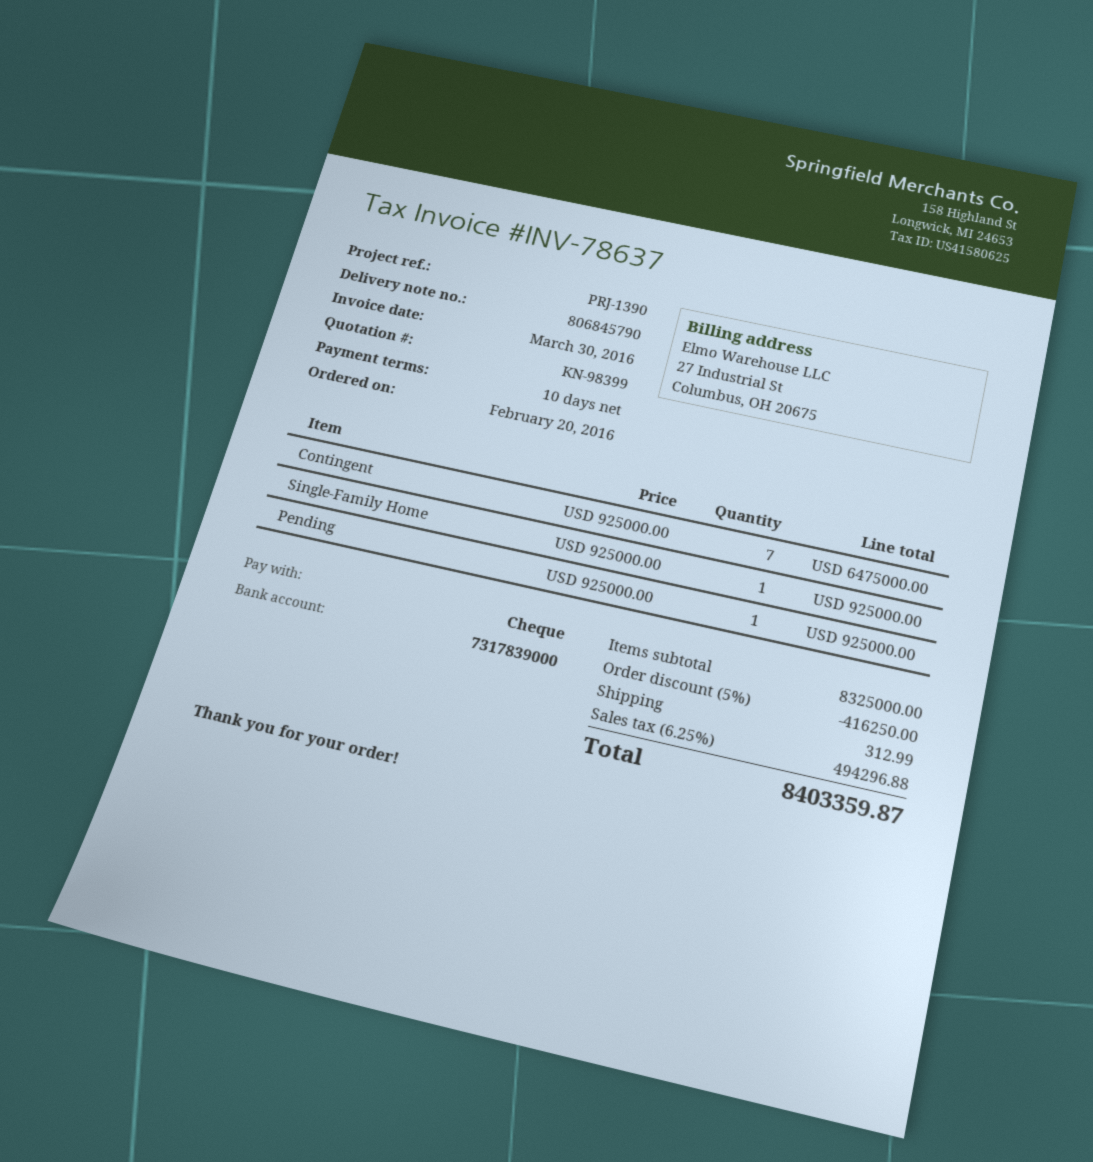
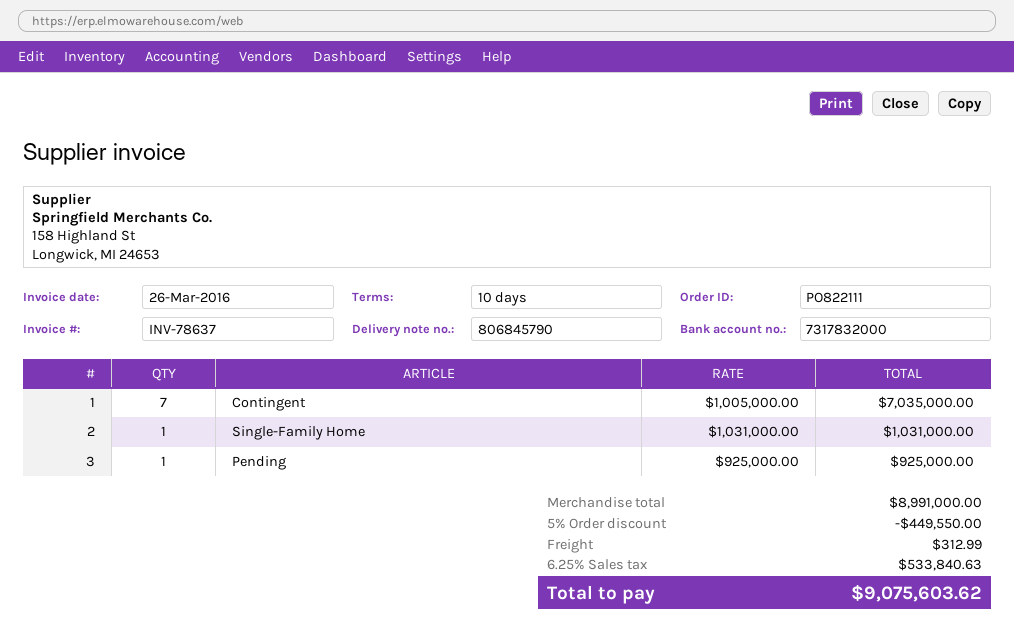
invoice date: 2016-03-30 -> 2016-03-26
bank account: 7317839000 -> 7317832000
Contingent: 7 x 925000.00 = 6475000.00 -> 7 x 1005000.00 = 7035000.00
Single-Family Home: 1 x 925000.00 = 925000.00 -> 1 x 1031000.00 = 1031000.00
subtotal: 8325000.00 -> 8991000.00
discount: 5% = 416250.00 -> 5% = 449550.00
tax: 6.25% = 494296.88 -> 6.25% = 533840.63
total: 8403359.87 -> 9075603.62

